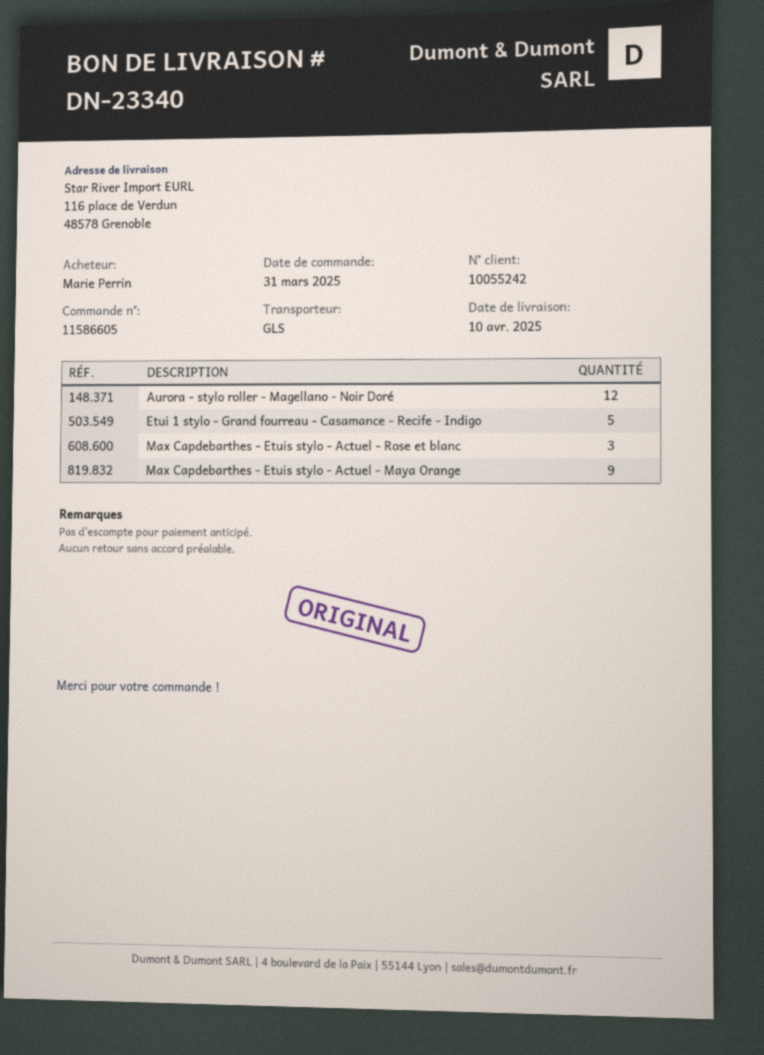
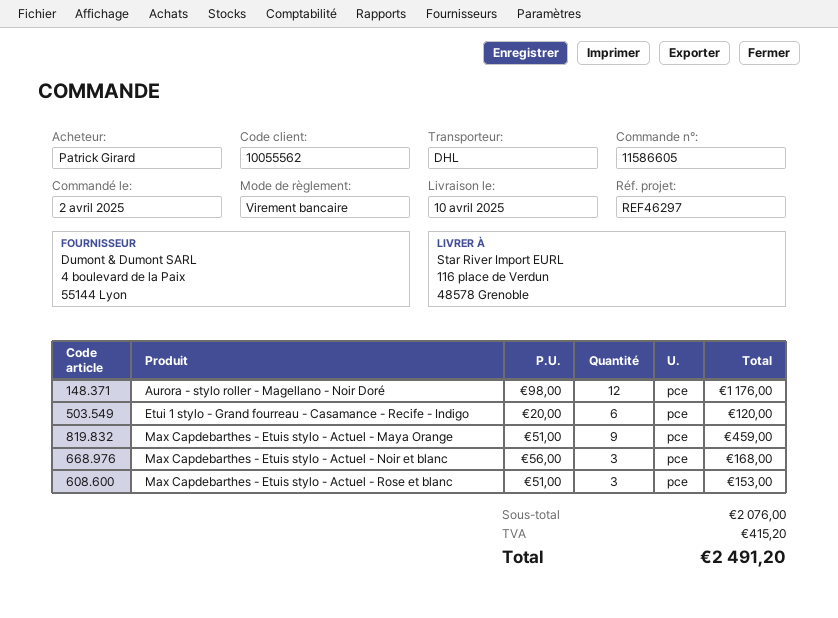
order date: 2025-03-31 -> 2025-04-02
customer number: 10055242 -> 10055562
ordered by: Marie Perrin -> Patrick Girard
shipping method: GLS -> DHL
Etui 1 stylo - Grand fourreau - Casamance - Recife - Indigo: 5 -> 6
Max Capdebarthes - Etuis stylo - Actuel - Noir et blanc: none -> 3

